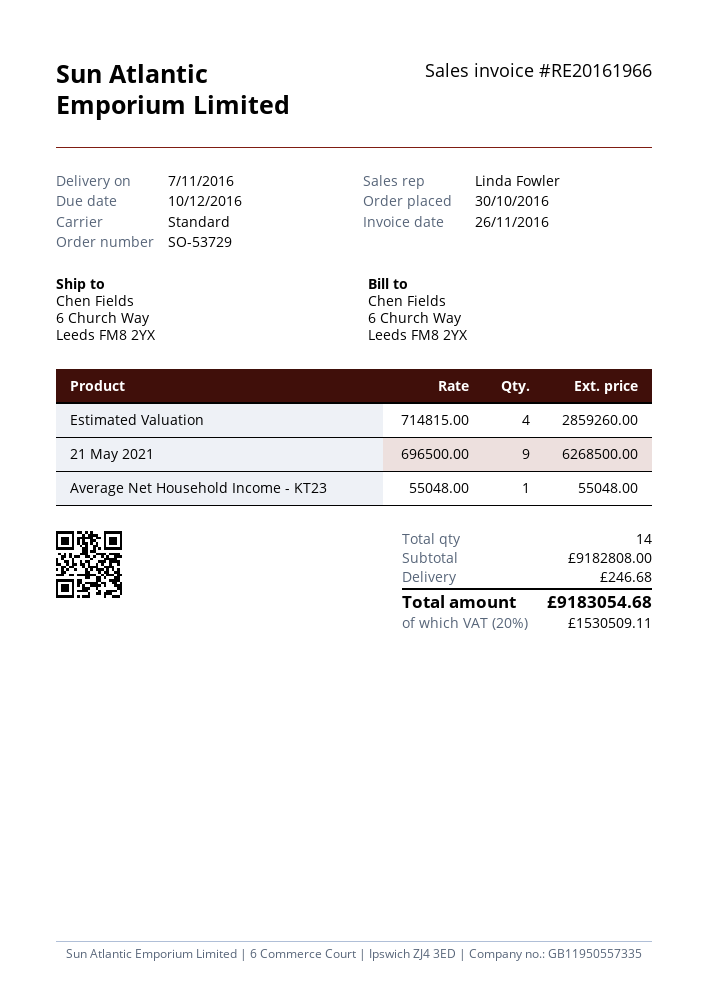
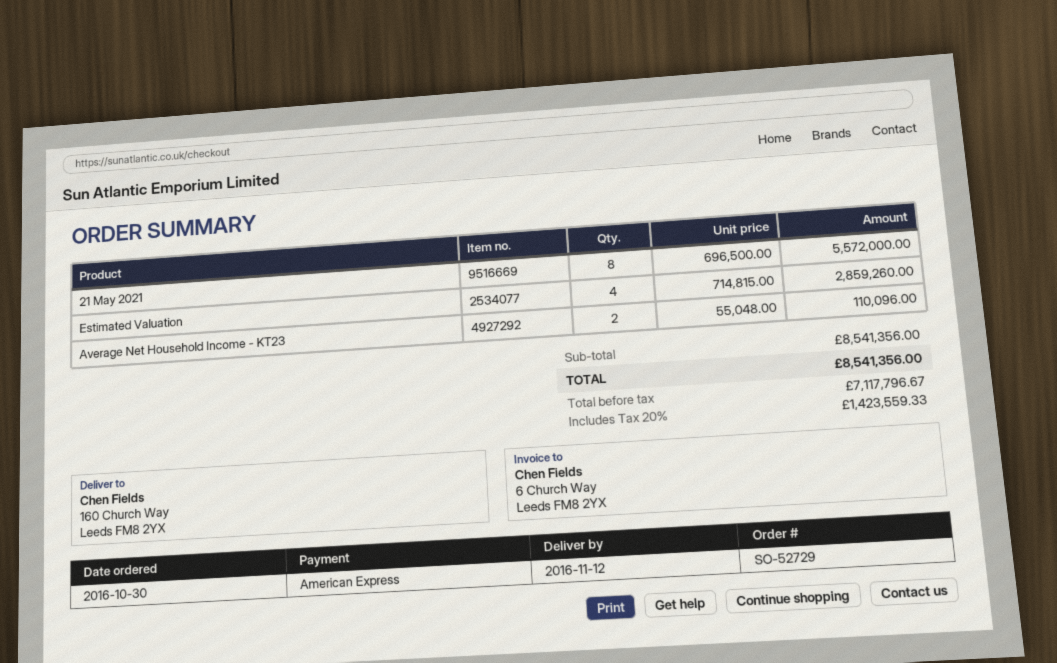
order number: SO-53729 -> SO-52729
delivery date: 2016-11-07 -> 2016-11-12
ship to: 6 Church Way, Leeds FM8 2YX -> 160 Church Way, Leeds FM8 2YX
21 May 2021: 9 x 696500.00 = 6268500.00 -> 8 x 696500.00 = 5572000.00
Average Net Household Income - KT23: 1 x 55048.00 = 55048.00 -> 2 x 55048.00 = 110096.00
subtotal: 9182808.00 -> 8541356.00
shipping: 246.68 -> none
tax: 20% = 1530509.11 -> 20% = 1423559.33
total: 9183054.68 -> 8541356.00

